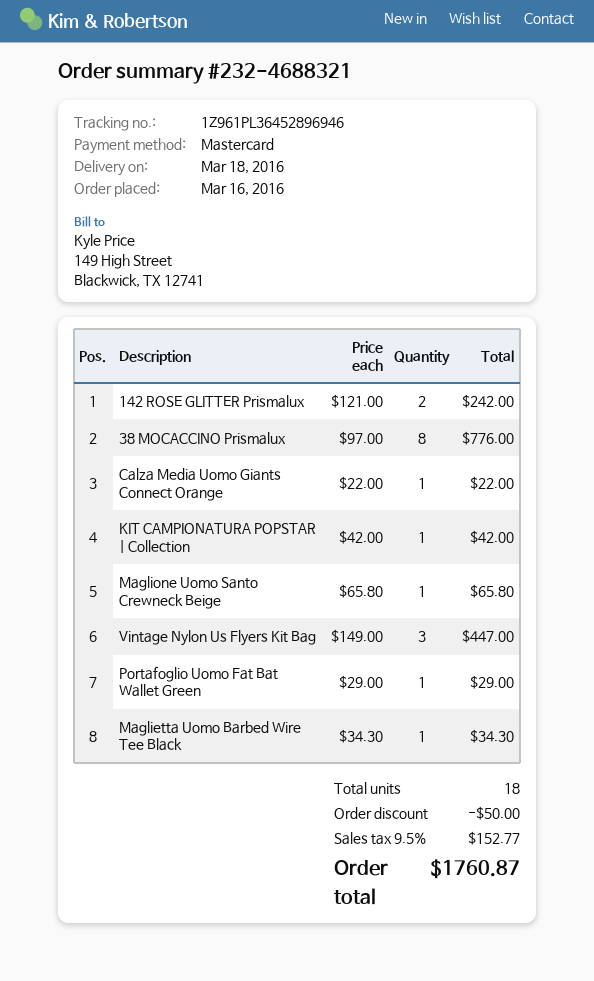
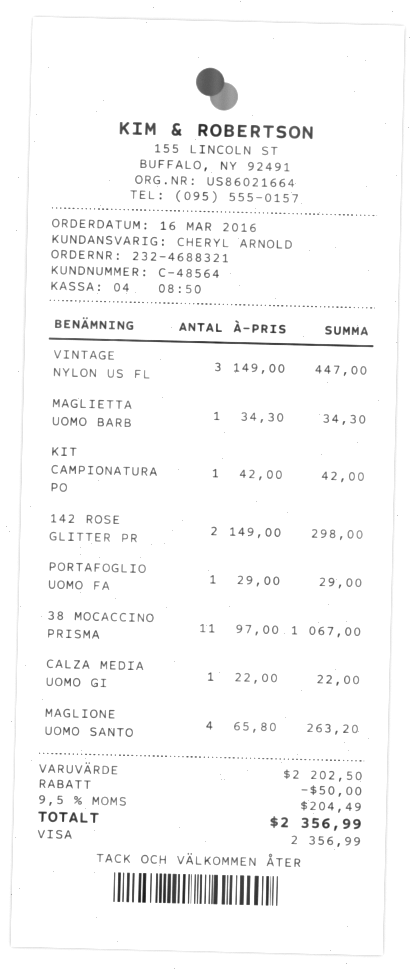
payment method: Mastercard -> Visa
142 ROSE GLITTER Prismalux: 2 x 121.00 = 242.00 -> 2 x 149.00 = 298.00
38 MOCACCINO Prismalux: 8 x 97.00 = 776.00 -> 11 x 97.00 = 1067.00
Maglione Uomo Santo Crewneck Beige: 1 x 65.80 = 65.80 -> 4 x 65.80 = 263.20
tax: 9.5% = 152.77 -> 9.5% = 204.49
total: 1760.87 -> 2356.99

